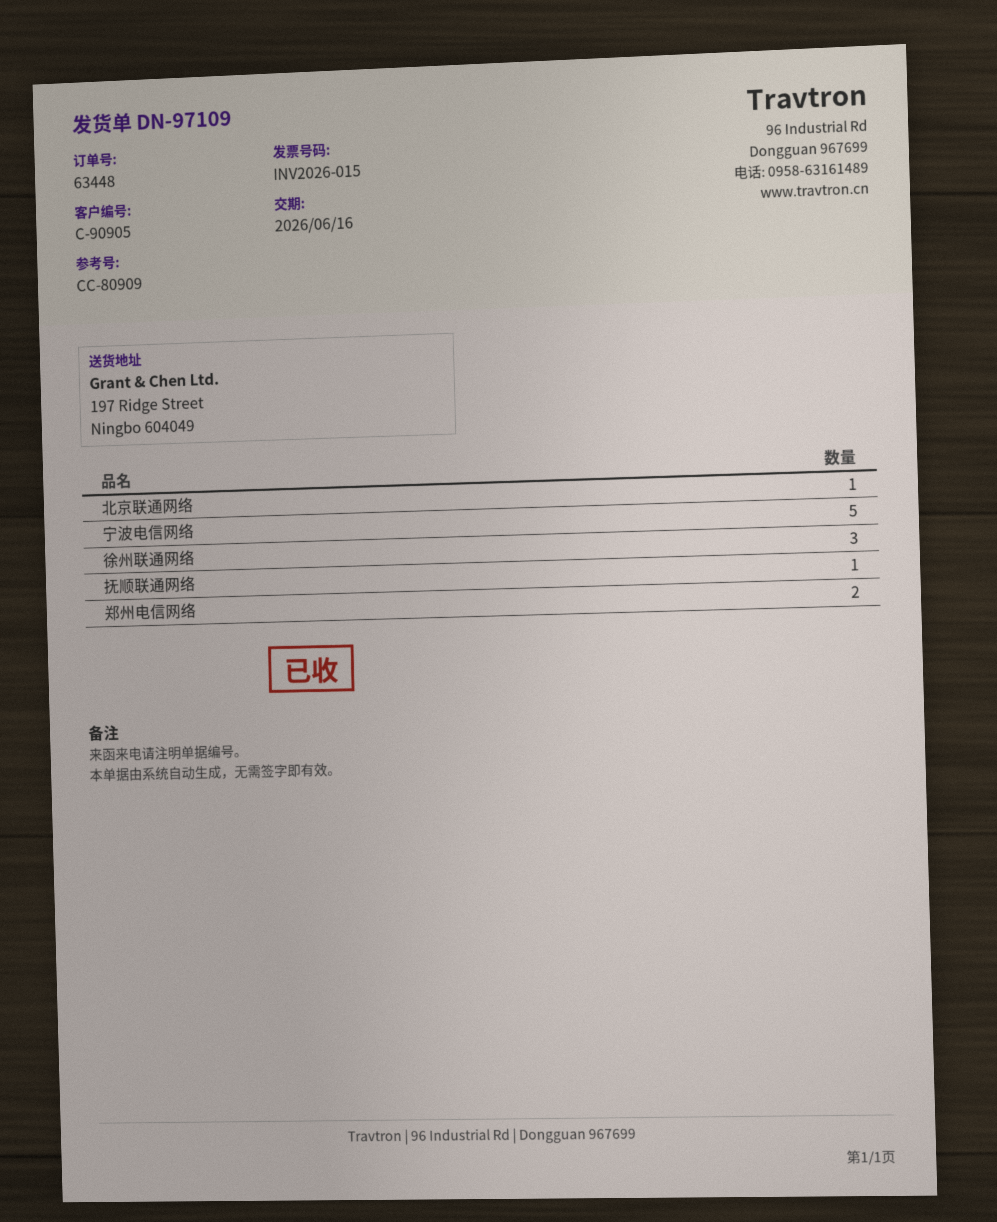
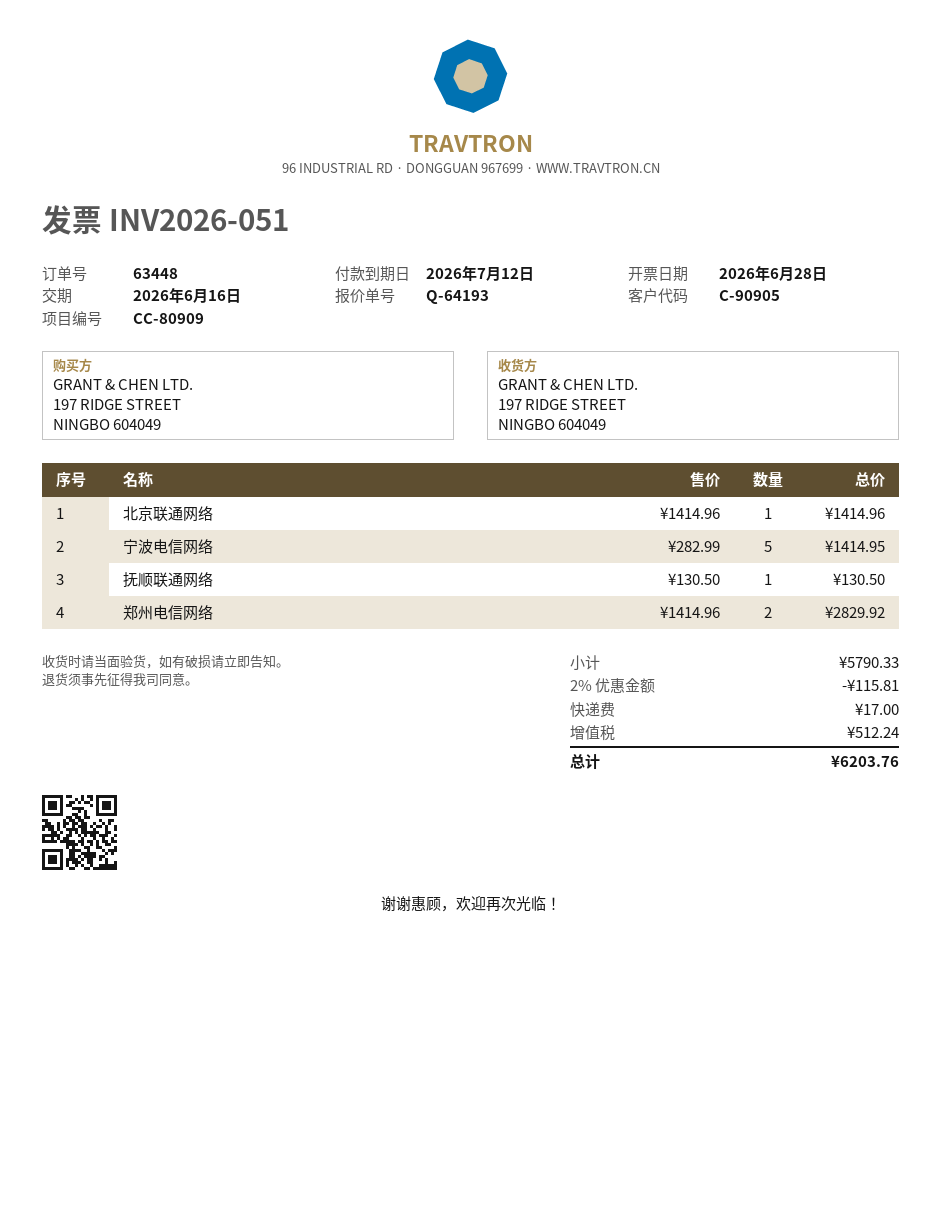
invoice number: INV2026-015 -> INV2026-051
徐州联通网络: 3 -> none

